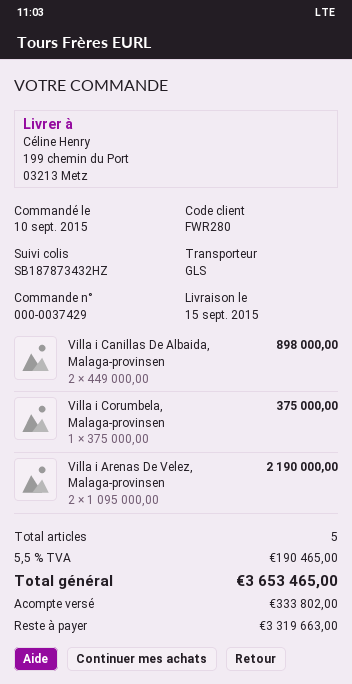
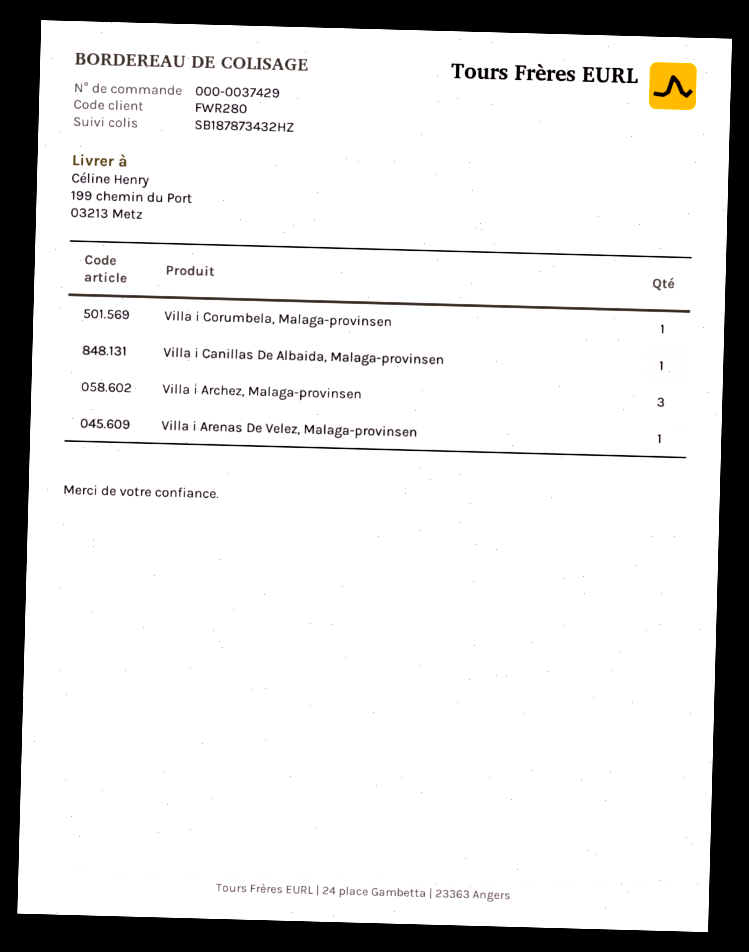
Villa i Canillas De Albaida, Malaga-provinsen: 2 -> 1
Villa i Arenas De Velez, Malaga-provinsen: 2 -> 1
Villa i Archez, Malaga-provinsen: none -> 3

